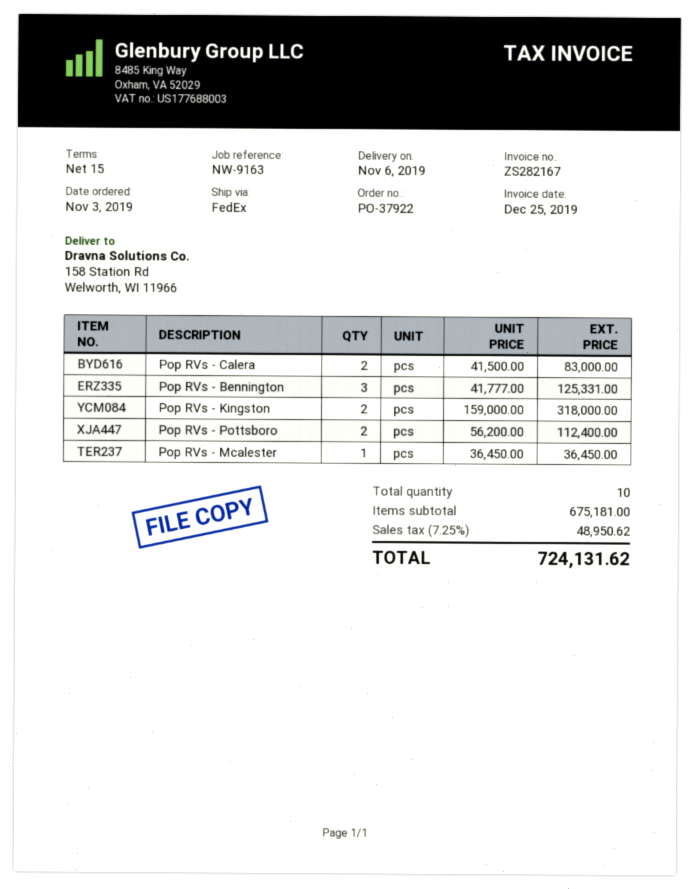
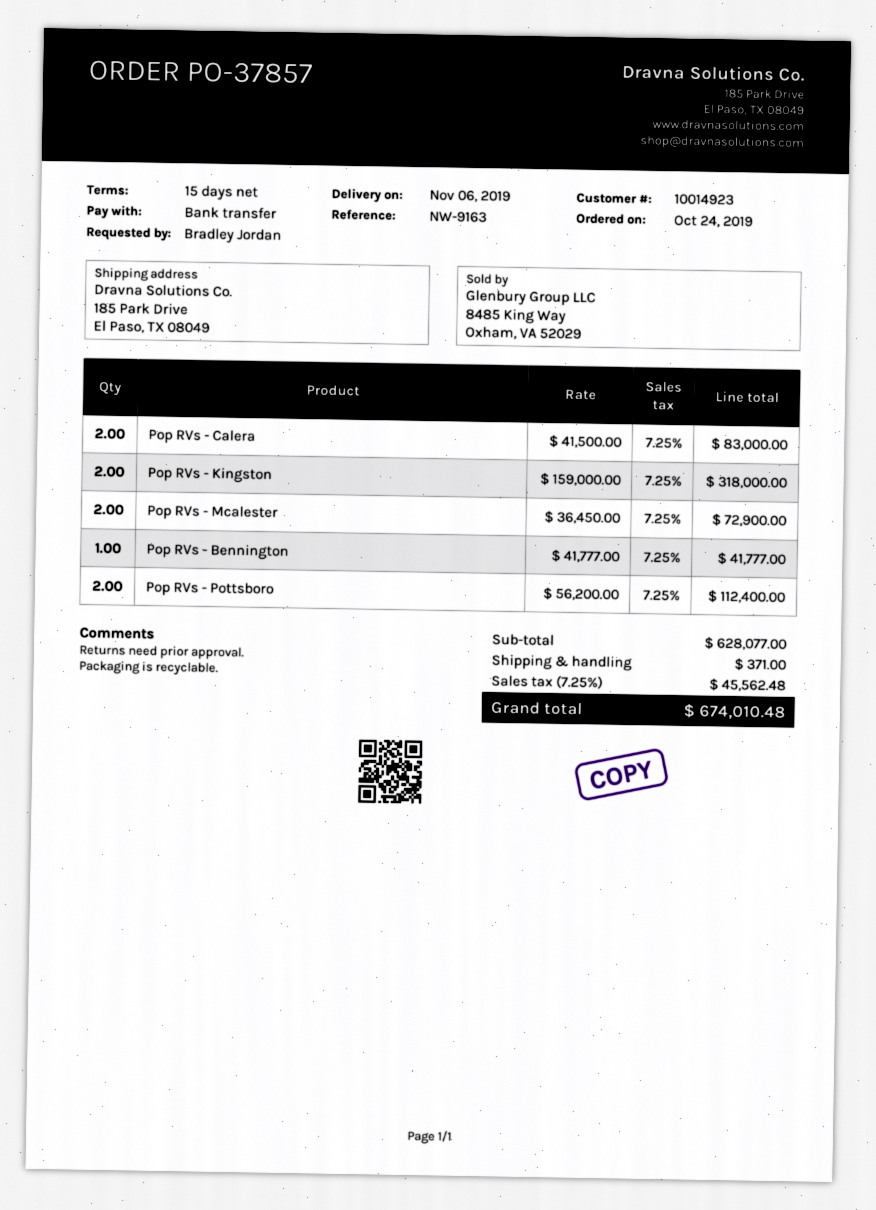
order number: PO-37922 -> PO-37857
order date: 2019-11-03 -> 2019-10-24
ship to: 158 Station Rd, Welworth, WI 11966 -> 185 Park Drive, El Paso, TX 08049
Pop RVs - Bennington: 3 x 41777.00 = 125331.00 -> 1 x 41777.00 = 41777.00
Pop RVs - Mcalester: 1 x 36450.00 = 36450.00 -> 2 x 36450.00 = 72900.00
subtotal: 675181.00 -> 628077.00
shipping: none -> 371.00
tax: 7.25% = 48950.62 -> 7.25% = 45562.48
total: 724131.62 -> 674010.48

